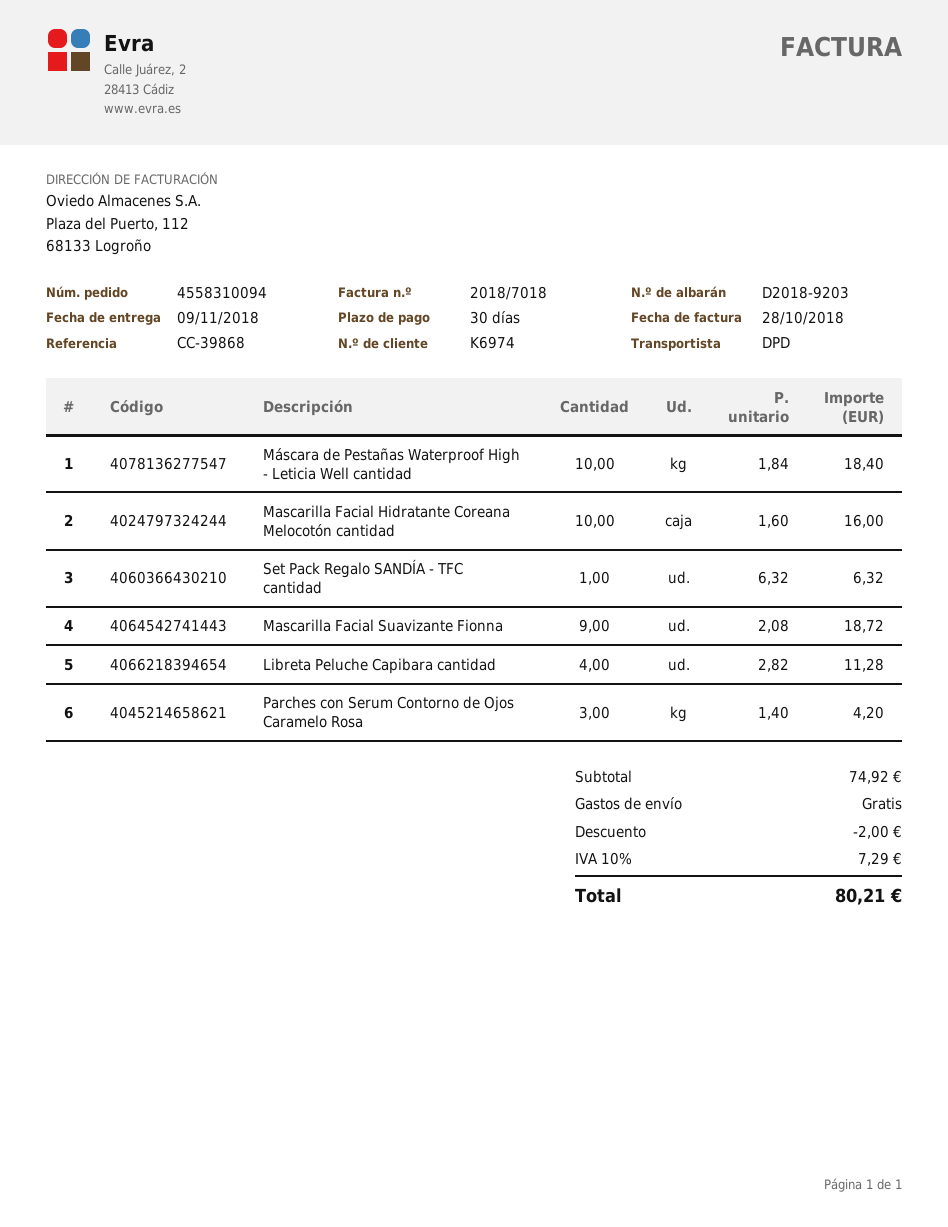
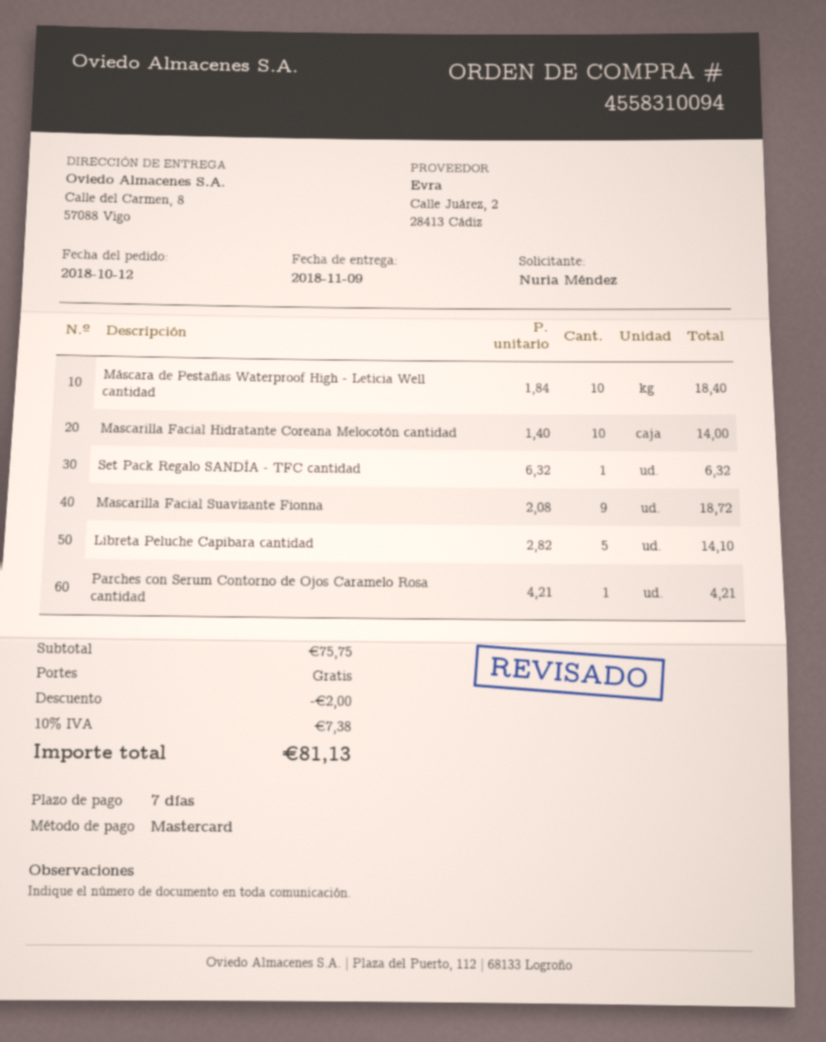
payment terms: 30 days -> 7 days
Mascarilla Facial Hidratante Coreana Melocotón cantidad: 10 x 1.60 = 16.00 -> 10 x 1.40 = 14.00
Libreta Peluche Capibara cantidad: 4 x 2.82 = 11.28 -> 5 x 2.82 = 14.10
Parches con Serum Contorno de Ojos Caramelo Rosa: 3 x 1.40 = 4.20 -> none
Parches con Serum Contorno de Ojos Caramelo Rosa cantidad: none -> 1 x 4.21 = 4.21
subtotal: 74.92 -> 75.75
tax: 10% = 7.29 -> 10% = 7.38
total: 80.21 -> 81.13

